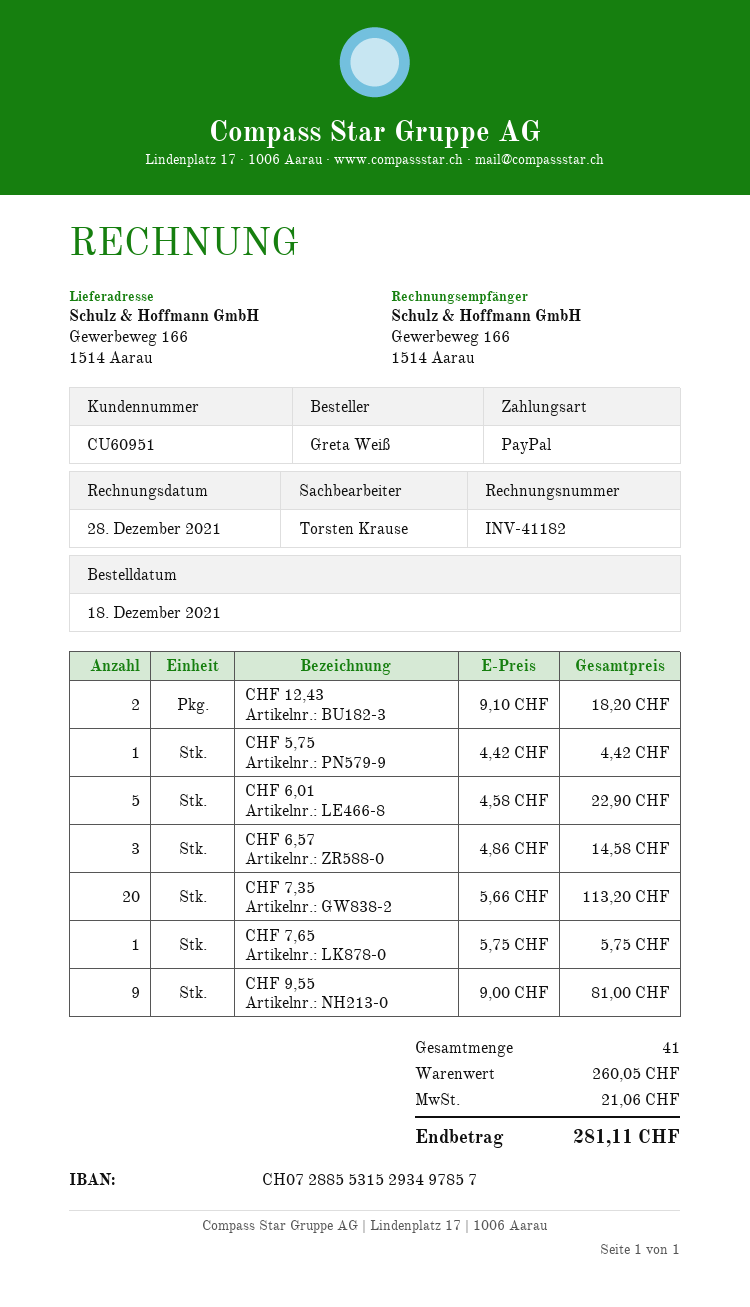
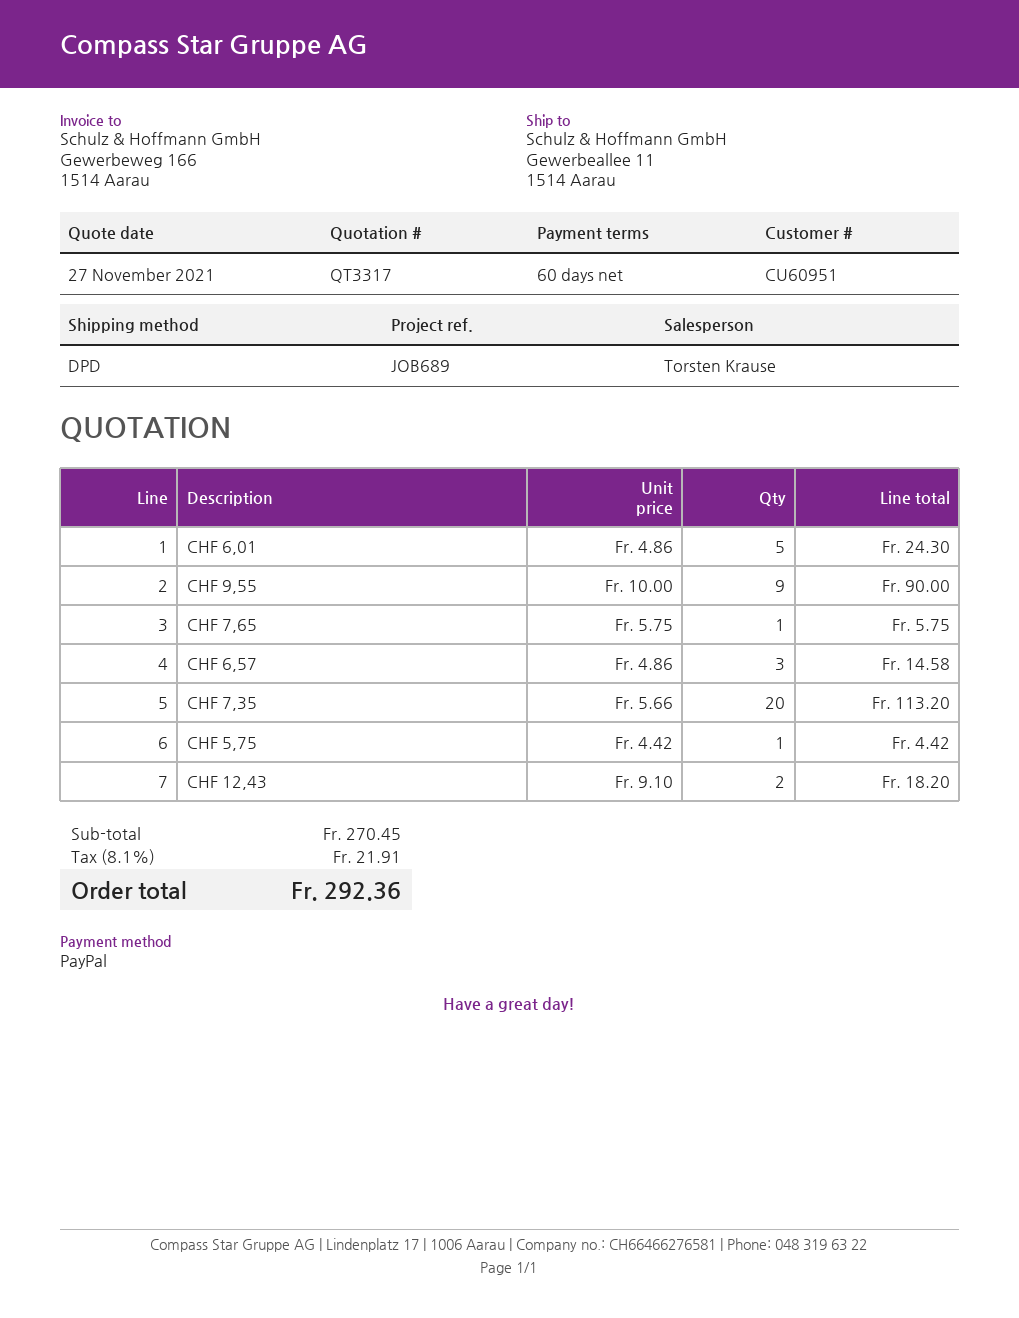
ship to: Gewerbeweg 166, 1514 Aarau -> Gewerbeallee 11, 1514 Aarau
CHF 6,01: 5 x 4.58 = 22.90 -> 5 x 4.86 = 24.30
CHF 9,55: 9 x 9.00 = 81.00 -> 9 x 10.00 = 90.00
subtotal: 260.05 -> 270.45
tax: 21.06 -> 21.91
total: 281.11 -> 292.36

